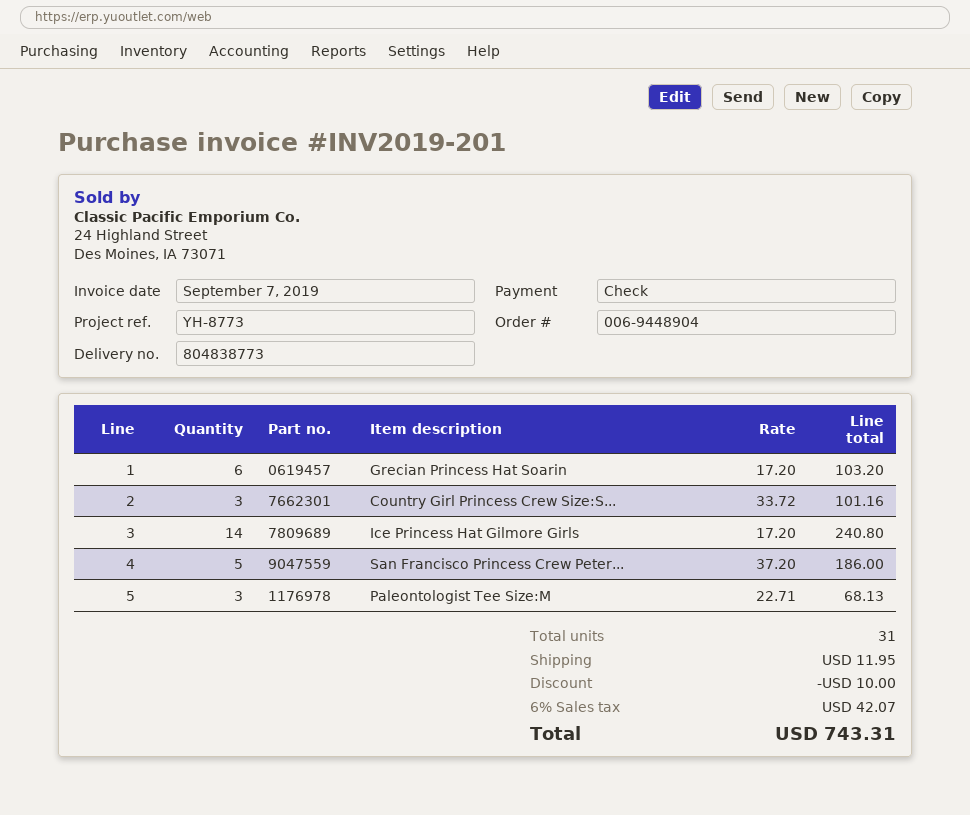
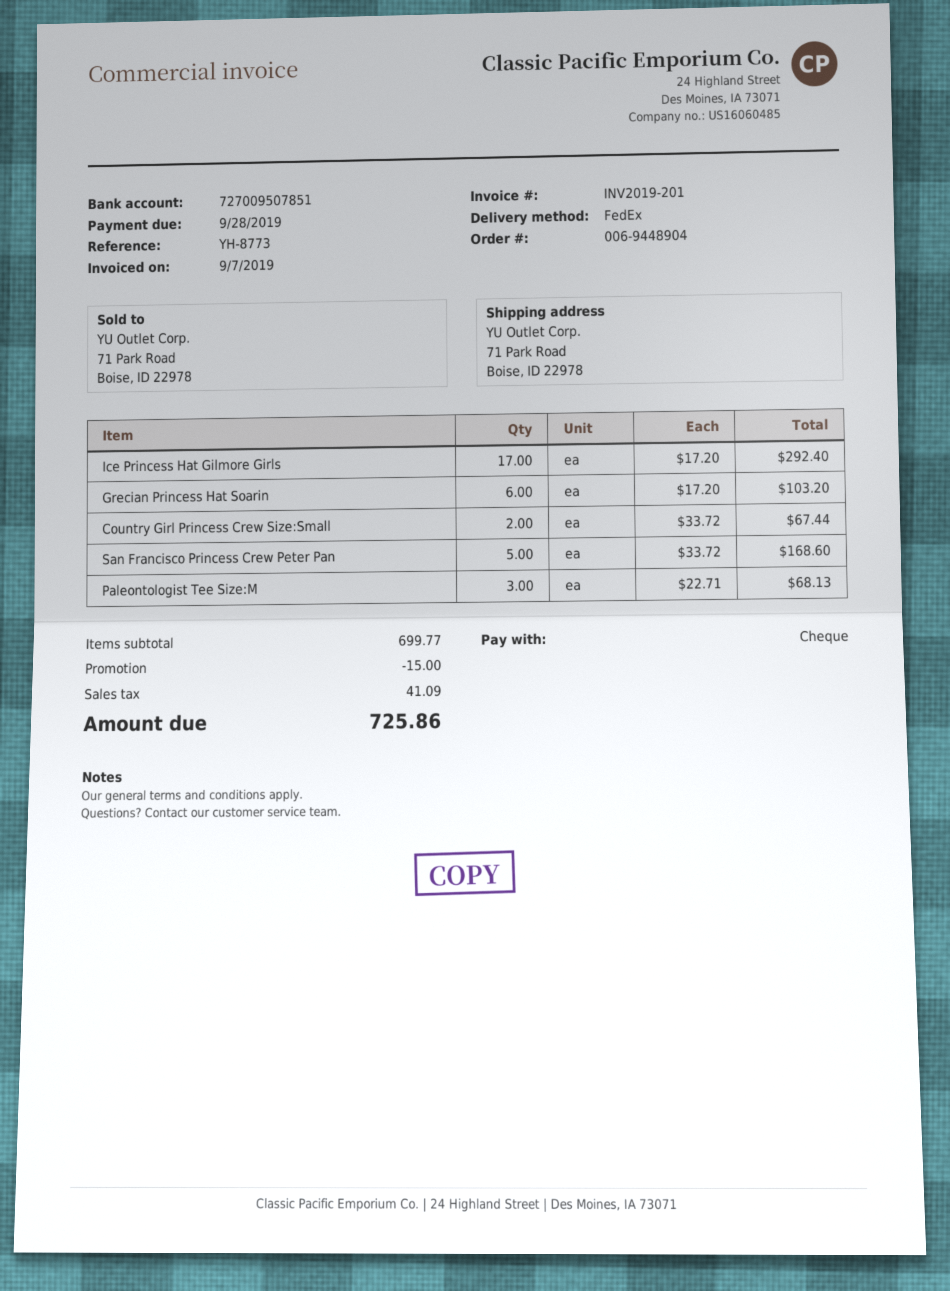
Country Girl Princess Crew Size:S...: 3 x 33.72 = 101.16 -> 2 x 33.72 = 67.44
Ice Princess Hat Gilmore Girls: 14 x 17.20 = 240.80 -> 17 x 17.20 = 292.40
San Francisco Princess Crew Peter...: 5 x 37.20 = 186.00 -> 5 x 33.72 = 168.60
discount: 10.00 -> 15.00
shipping: 11.95 -> none
tax: 42.07 -> 41.09
total: 743.31 -> 725.86

